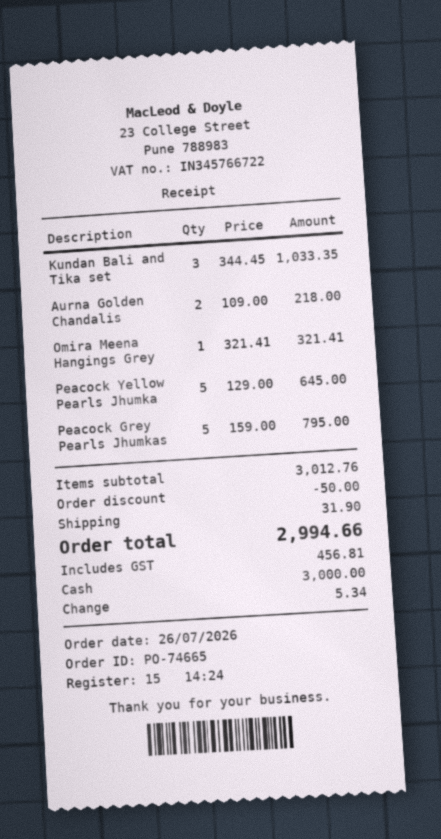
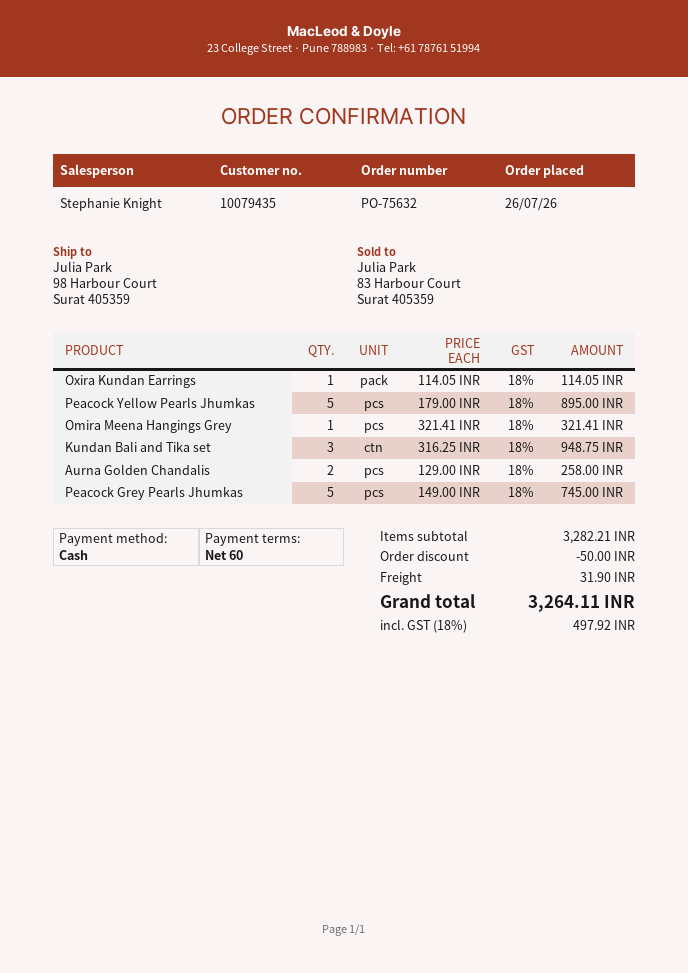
order number: PO-74665 -> PO-75632
Kundan Bali and Tika set: 3 x 344.45 = 1033.35 -> 3 x 316.25 = 948.75
Aurna Golden Chandalis: 2 x 109.00 = 218.00 -> 2 x 129.00 = 258.00
Peacock Yellow Pearls Jhumka: 5 x 129.00 = 645.00 -> 5 x 179.00 = 895.00
Peacock Grey Pearls Jhumkas: 5 x 159.00 = 795.00 -> 5 x 149.00 = 745.00
Oxira Kundan Earrings: none -> 1 x 114.05 = 114.05
subtotal: 3012.76 -> 3282.21
tax: 456.81 -> 497.92
total: 2994.66 -> 3264.11

